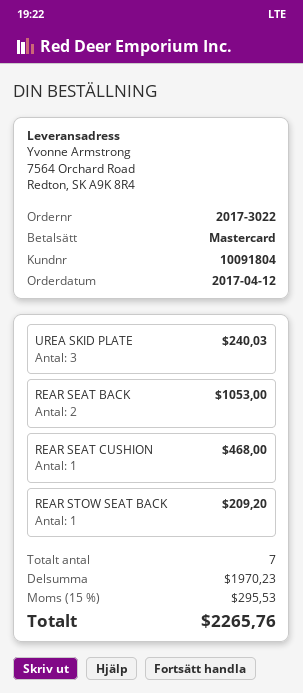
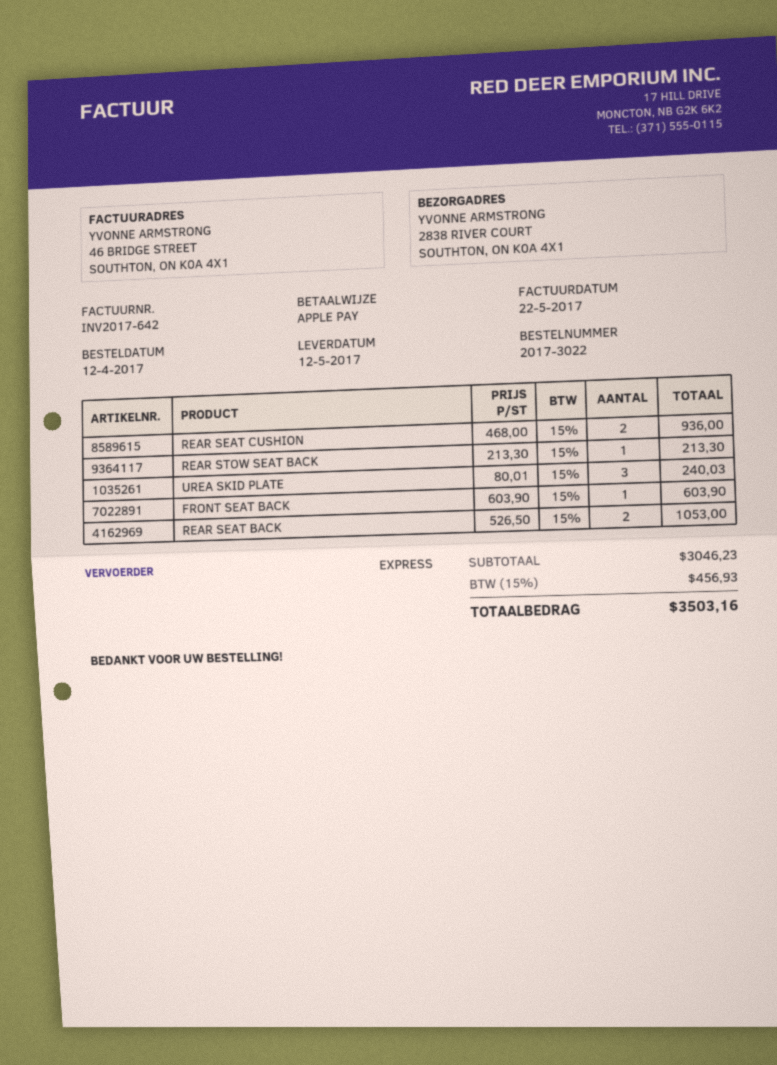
payment method: Mastercard -> Apple Pay
ship to: 7564 Orchard Road, Redton, SK A9K 8R4 -> 2838 RIVER COURT, SOUTHTON, ON K0A 4X1
REAR SEAT CUSHION: 1 for 468.00 -> 2 for 936.00
REAR STOW SEAT BACK: 1 for 209.20 -> 1 for 213.30
FRONT SEAT BACK: none -> 1 for 603.90
subtotal: 1970.23 -> 3046.23
tax: 15% = 295.53 -> 15% = 456.93
total: 2265.76 -> 3503.16

